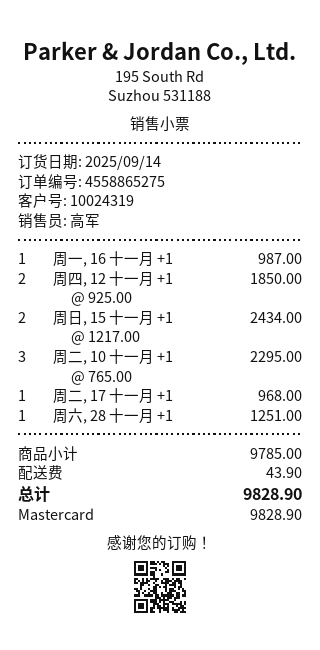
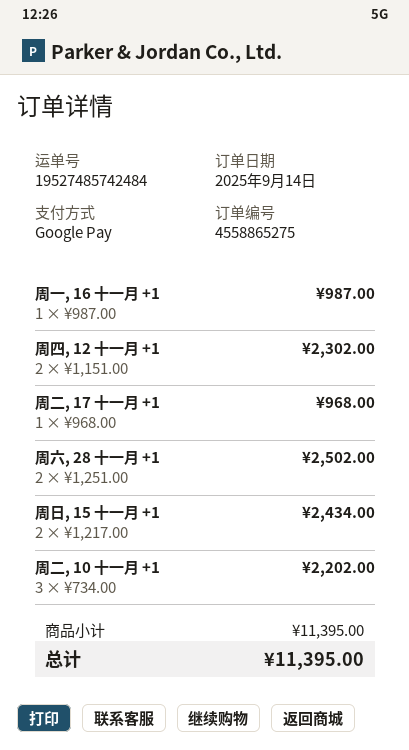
payment method: Mastercard -> Google Pay
周四, 12 十一月 +1: 2 x 925.00 = 1850.00 -> 2 x 1151.00 = 2302.00
周二, 10 十一月 +1: 3 x 765.00 = 2295.00 -> 3 x 734.00 = 2202.00
周六, 28 十一月 +1: 1 x 1251.00 = 1251.00 -> 2 x 1251.00 = 2502.00
subtotal: 9785.00 -> 11395.00
shipping: 43.90 -> none
total: 9828.90 -> 11395.00

